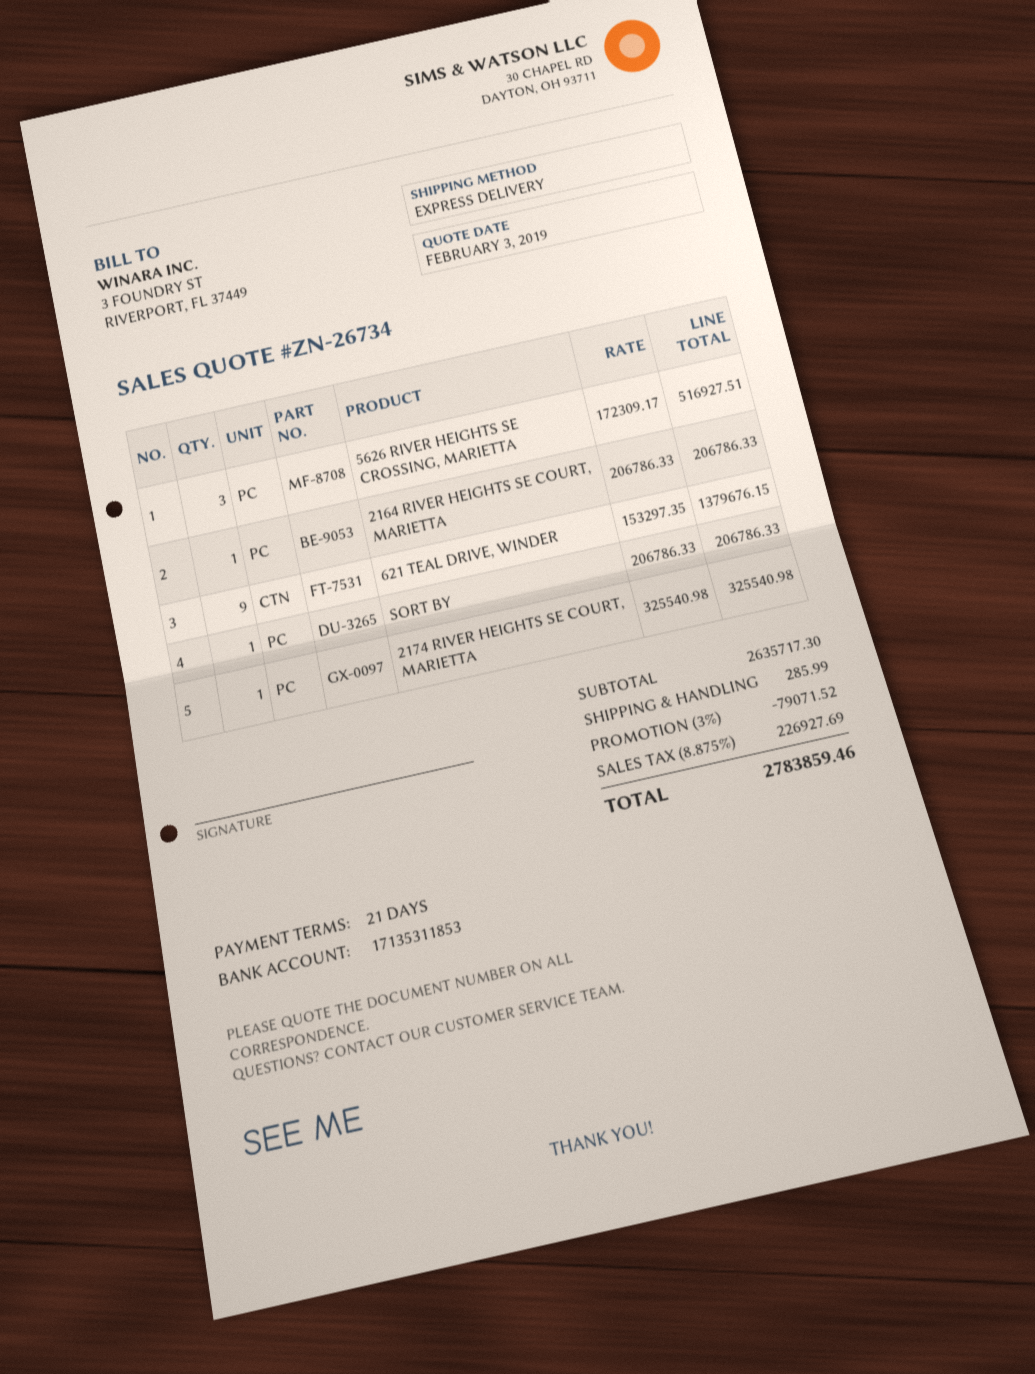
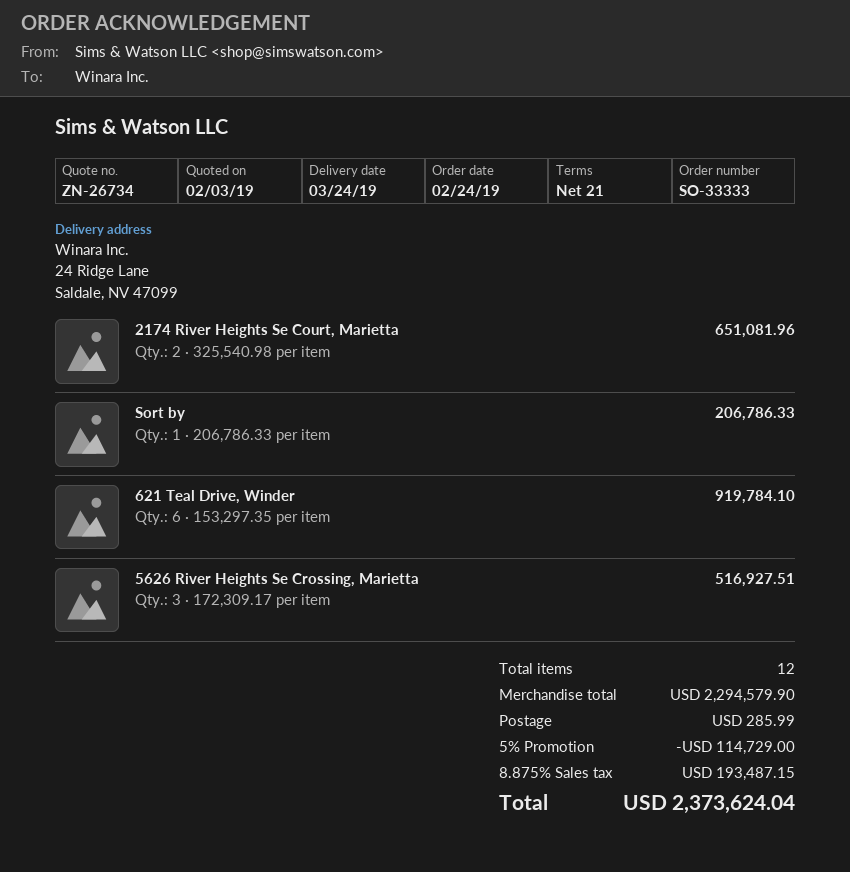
2164 RIVER HEIGHTS SE COURT, MARIETTA: 1 x 206786.33 = 206786.33 -> none
621 TEAL DRIVE, WINDER: 9 x 153297.35 = 1379676.15 -> 6 x 153297.35 = 919784.10
2174 RIVER HEIGHTS SE COURT, MARIETTA: 1 x 325540.98 = 325540.98 -> 2 x 325540.98 = 651081.96
subtotal: 2635717.30 -> 2294579.90
discount: 3% = 79071.52 -> 5% = 114729.00
tax: 8.875% = 226927.69 -> 8.875% = 193487.15
total: 2783859.46 -> 2373624.04

